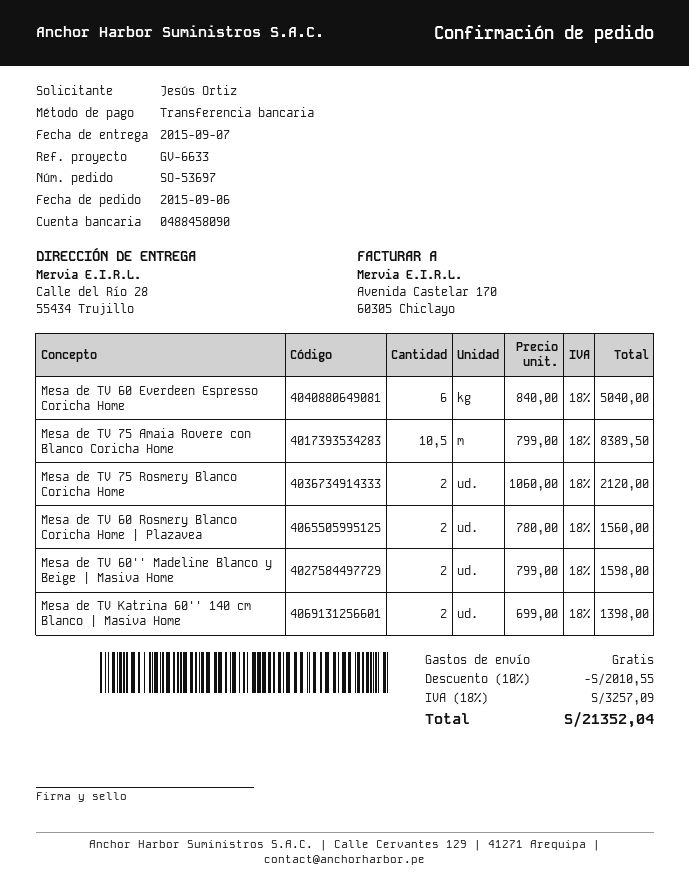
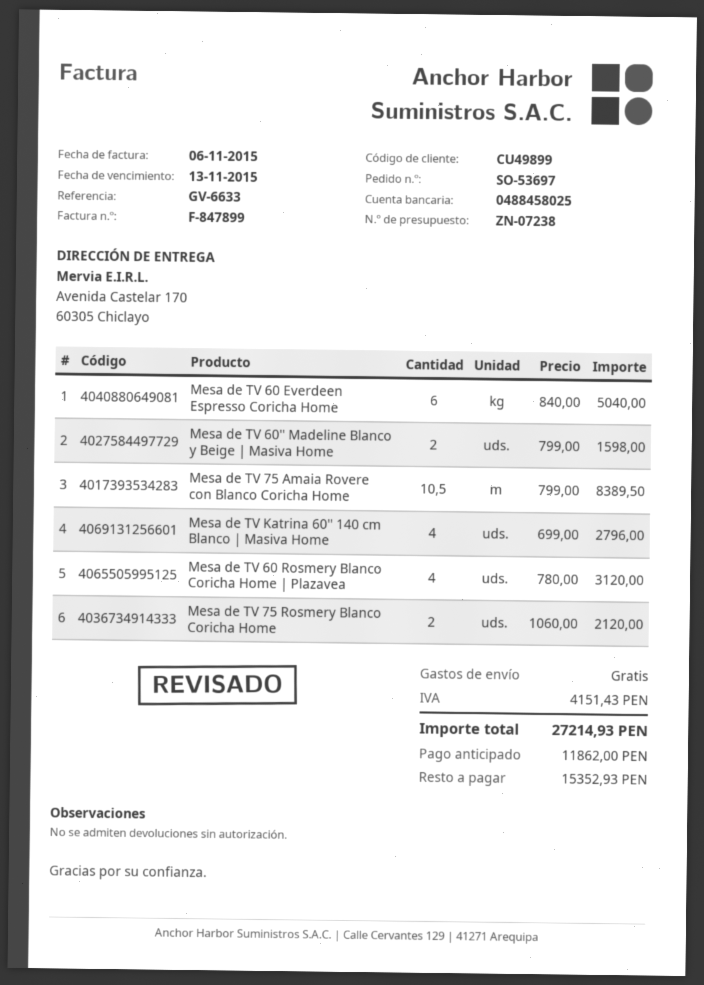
bank account: 0488458090 -> 0488458025
ship to: Calle del Río 28, 55434 Trujillo -> Avenida Castelar 170, 60305 Chiclayo
Mesa de TV 60 Rosmery Blanco Coricha Home | Plazavea: 2 x 780.00 = 1560.00 -> 4 x 780.00 = 3120.00
Mesa de TV Katrina 60'' 140 cm Blanco | Masiva Home: 2 x 699.00 = 1398.00 -> 4 x 699.00 = 2796.00
discount: 10% = 2010.55 -> none
tax: 3257.09 -> 4151.43
total: 21352.04 -> 27214.93

